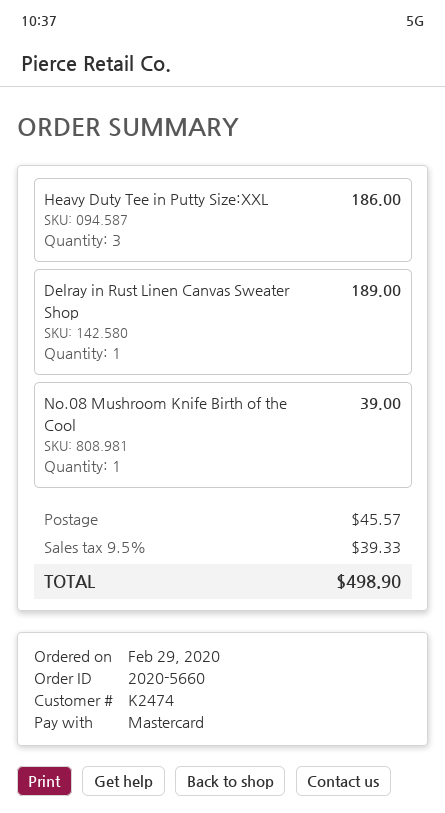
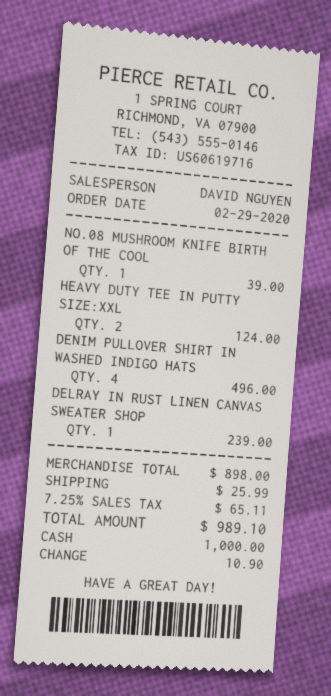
payment method: Mastercard -> cash
Heavy Duty Tee in Putty Size:XXL: 3 for 186.00 -> 2 for 124.00
Delray in Rust Linen Canvas Sweater Shop: 1 for 189.00 -> 1 for 239.00
DENIM PULLOVER SHIRT IN WASHED INDIGO HATS: none -> 4 for 496.00
shipping: 45.57 -> 25.99
tax: 9.5% = 39.33 -> 7.25% = 65.11
total: 498.90 -> 989.10

